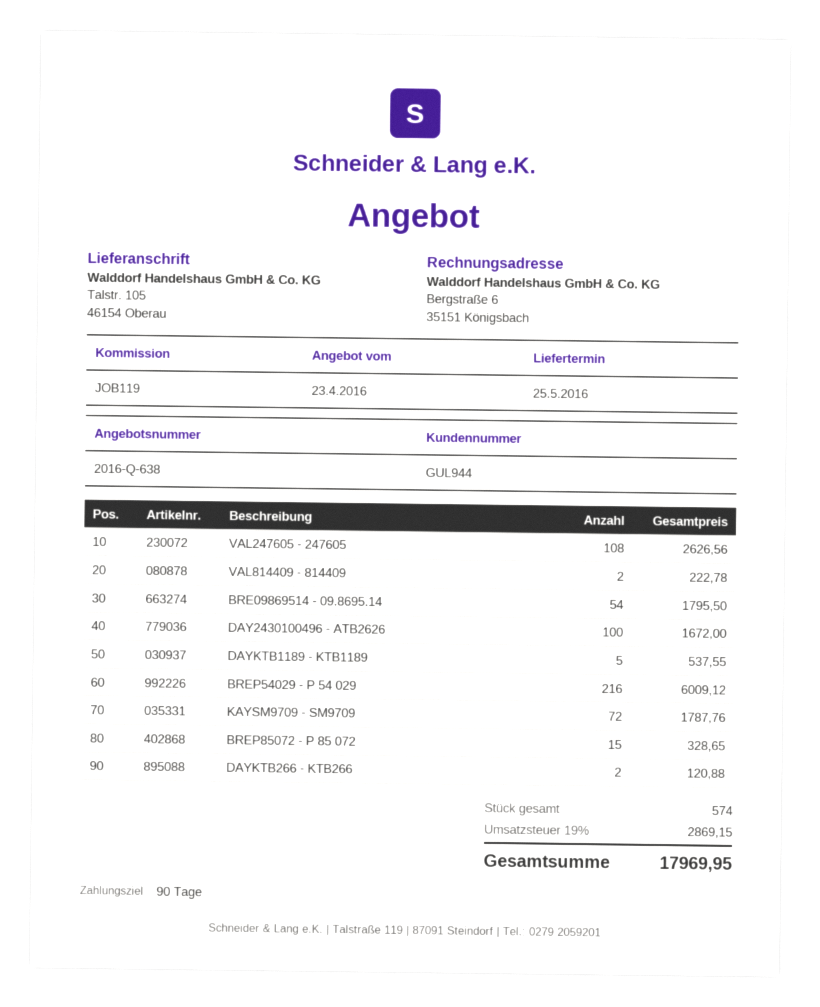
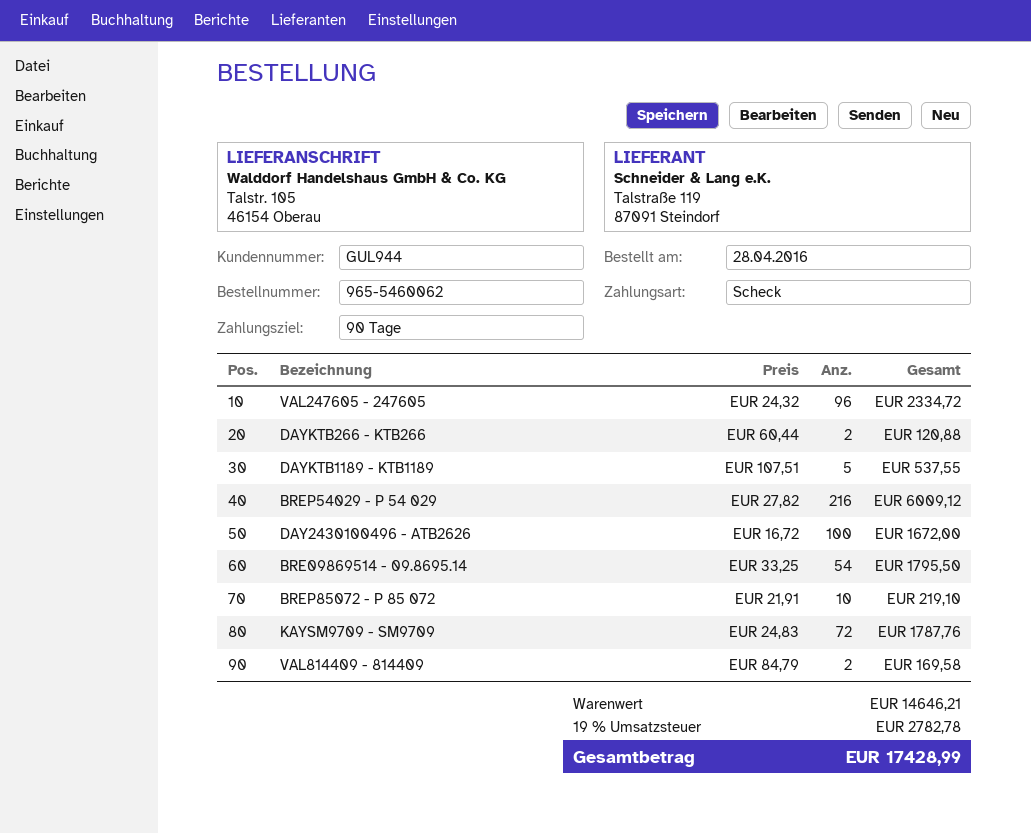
VAL247605 - 247605: 108 for 2626.56 -> 96 for 2334.72
VAL814409 - 814409: 2 for 222.78 -> 2 for 169.58
BREP85072 - P 85 072: 15 for 328.65 -> 10 for 219.10
tax: 19% = 2869.15 -> 19% = 2782.78
total: 17969.95 -> 17428.99

